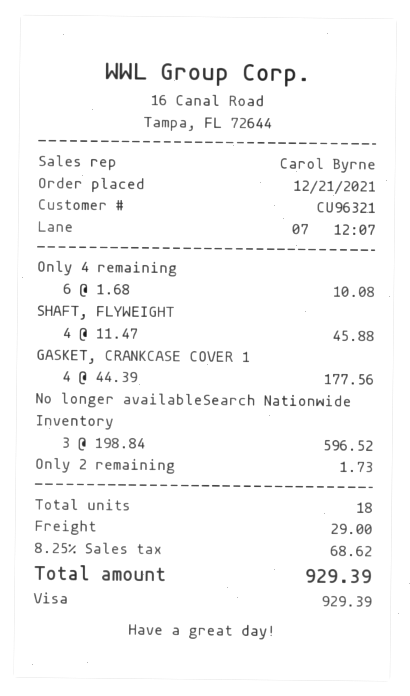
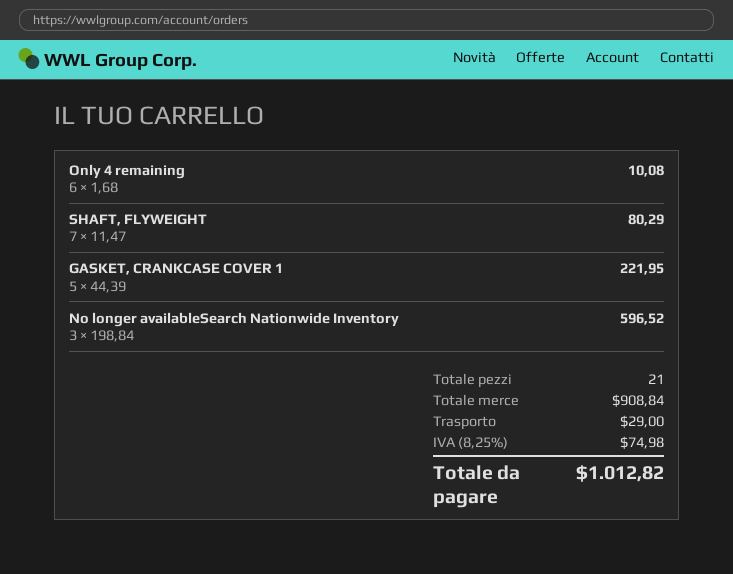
SHAFT, FLYWEIGHT: 4 x 11.47 = 45.88 -> 7 x 11.47 = 80.29
GASKET, CRANKCASE COVER 1: 4 x 44.39 = 177.56 -> 5 x 44.39 = 221.95
Only 2 remaining: 1 x 1.73 = 1.73 -> none
total quantity: 18 -> 21
tax: 8.25% = 68.62 -> 8.25% = 74.98
total: 929.39 -> 1012.82

